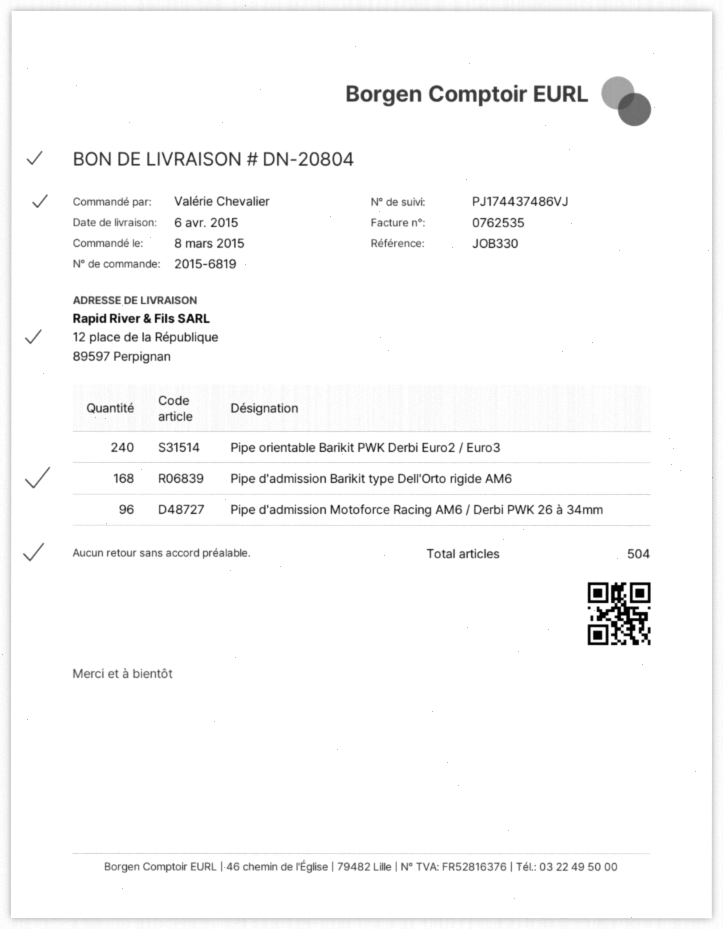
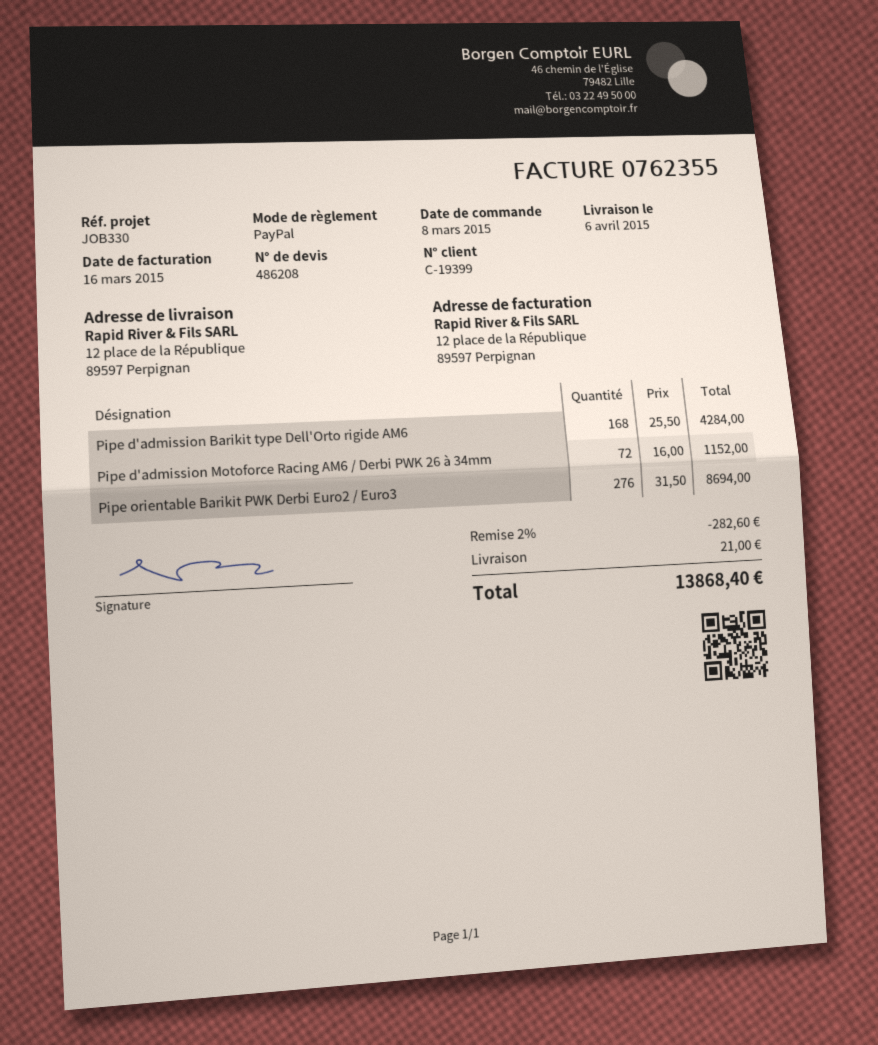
invoice number: 0762535 -> 0762355
Pipe orientable Barikit PWK Derbi Euro2 / Euro3: 240 -> 276
Pipe d'admission Motoforce Racing AM6 / Derbi PWK 26 à 34mm: 96 -> 72

